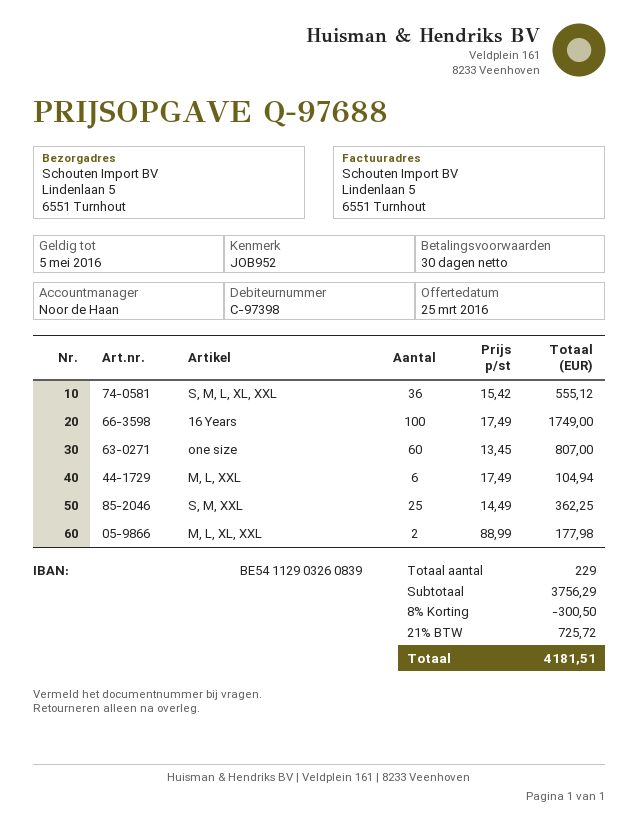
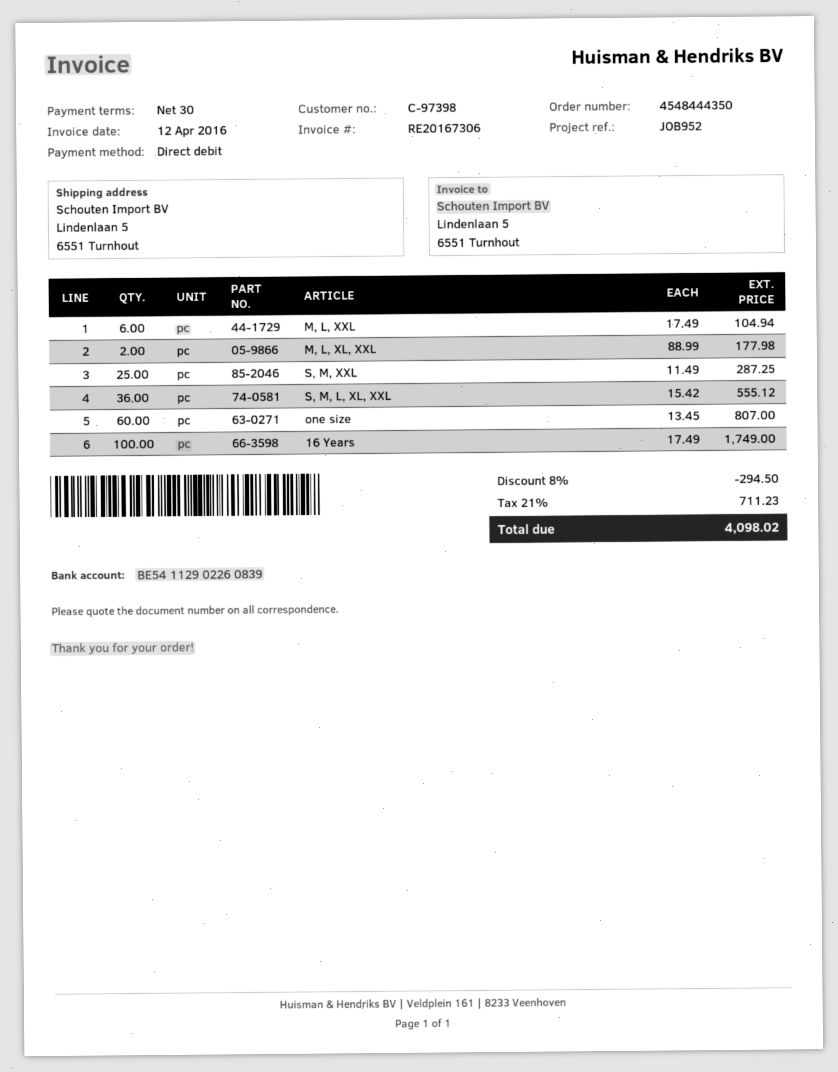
bank account: BE54112903260839 -> BE54112902260839
S, M, XXL: 25 x 14.49 = 362.25 -> 25 x 11.49 = 287.25
discount: 8% = 300.50 -> 8% = 294.50
tax: 21% = 725.72 -> 21% = 711.23
total: 4181.51 -> 4098.02

